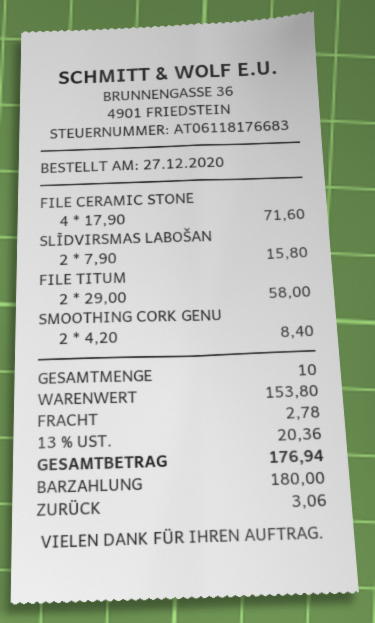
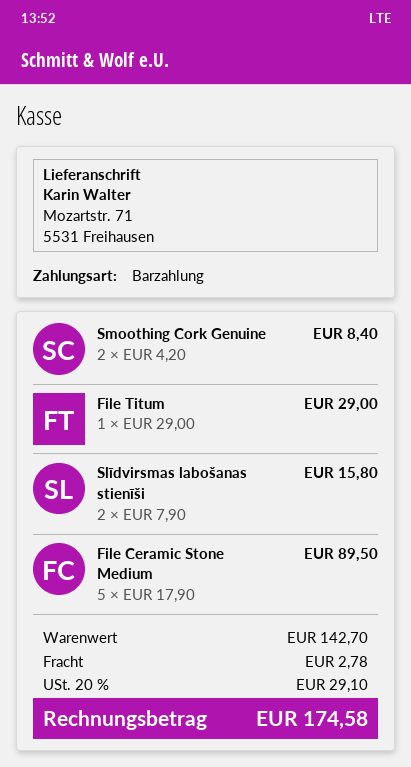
FILE CERAMIC STONE: 4 x 17.90 = 71.60 -> 5 x 17.90 = 89.50
FILE TITUM: 2 x 29.00 = 58.00 -> 1 x 29.00 = 29.00
subtotal: 153.80 -> 142.70
tax: 13% = 20.36 -> 20% = 29.10
total: 176.94 -> 174.58

